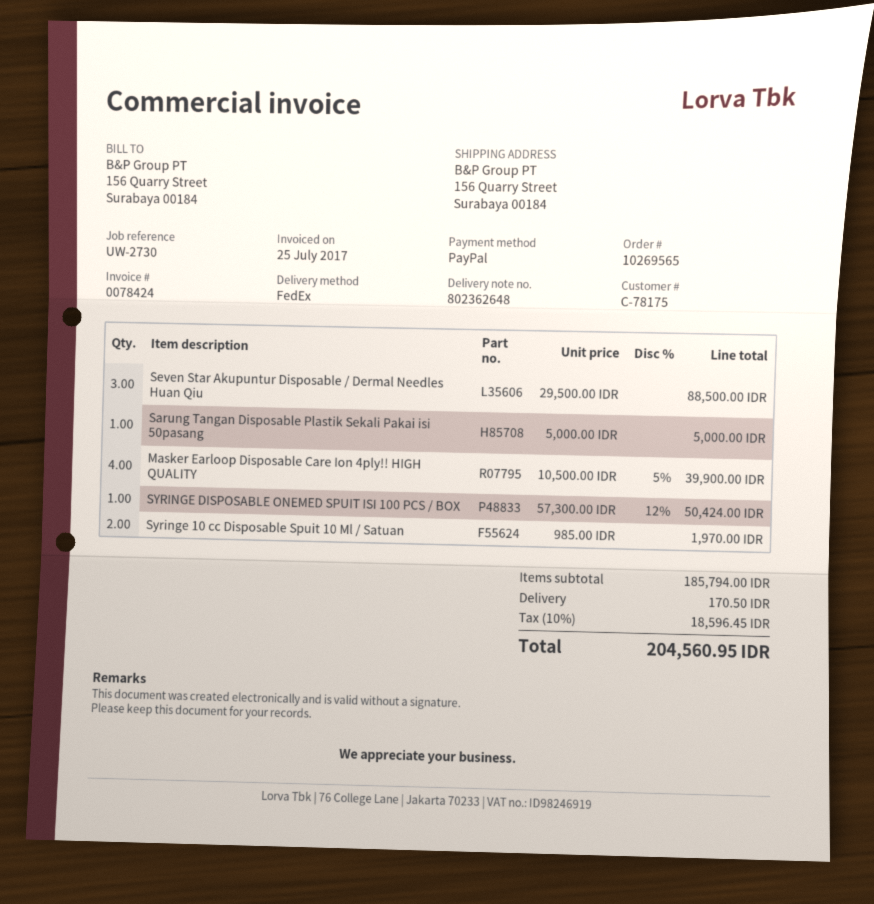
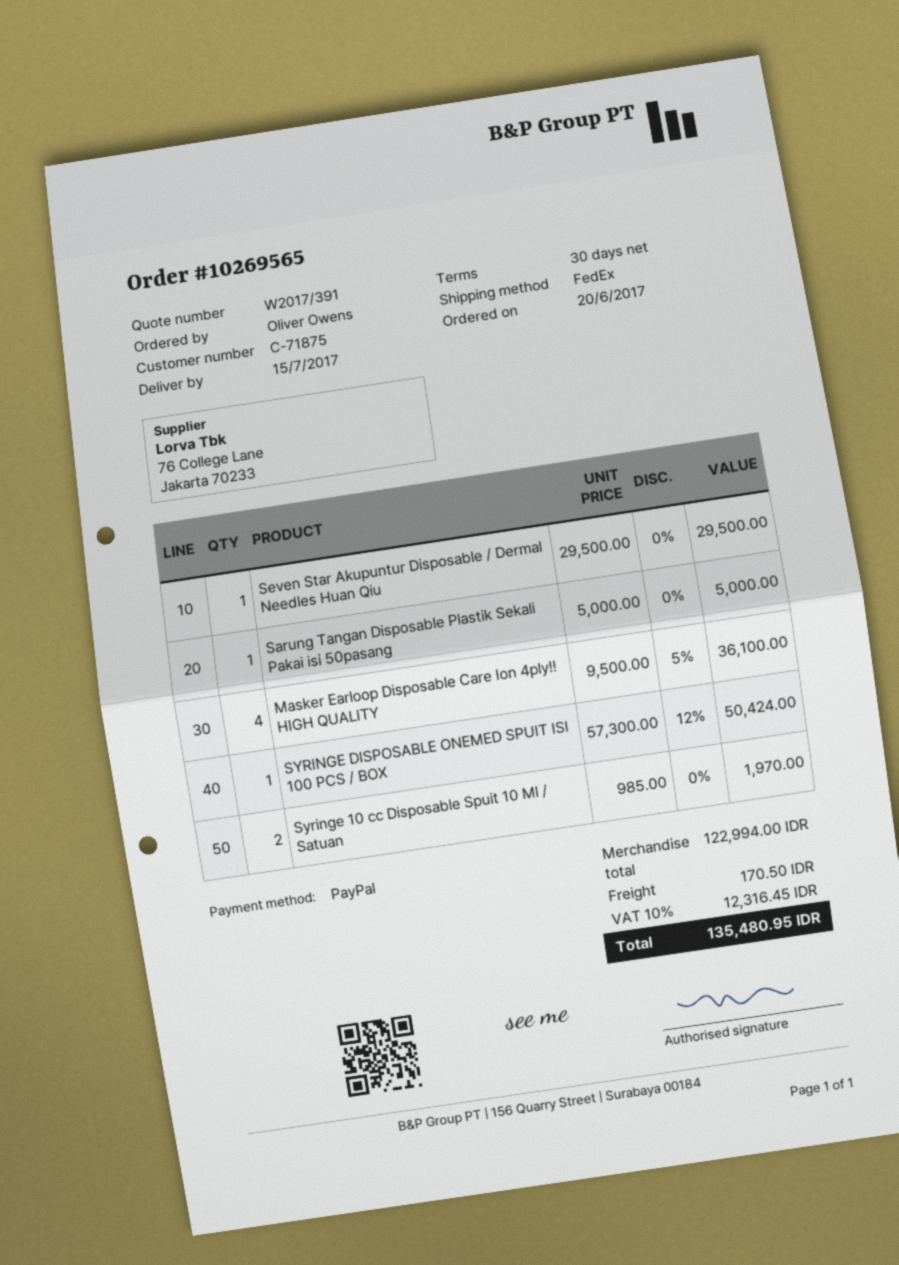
customer number: C-78175 -> C-71875
Seven Star Akupuntur Disposable / Dermal Needles Huan Qiu: 3 x 29500.00 = 88500.00 -> 1 x 29500.00 = 29500.00
Masker Earloop Disposable Care Ion 4ply!! HIGH QUALITY: 4 x 10500.00 - 5% = 39900.00 -> 4 x 9500.00 - 5% = 36100.00
subtotal: 185794.00 -> 122994.00
tax: 10% = 18596.45 -> 10% = 12316.45
total: 204560.95 -> 135480.95

